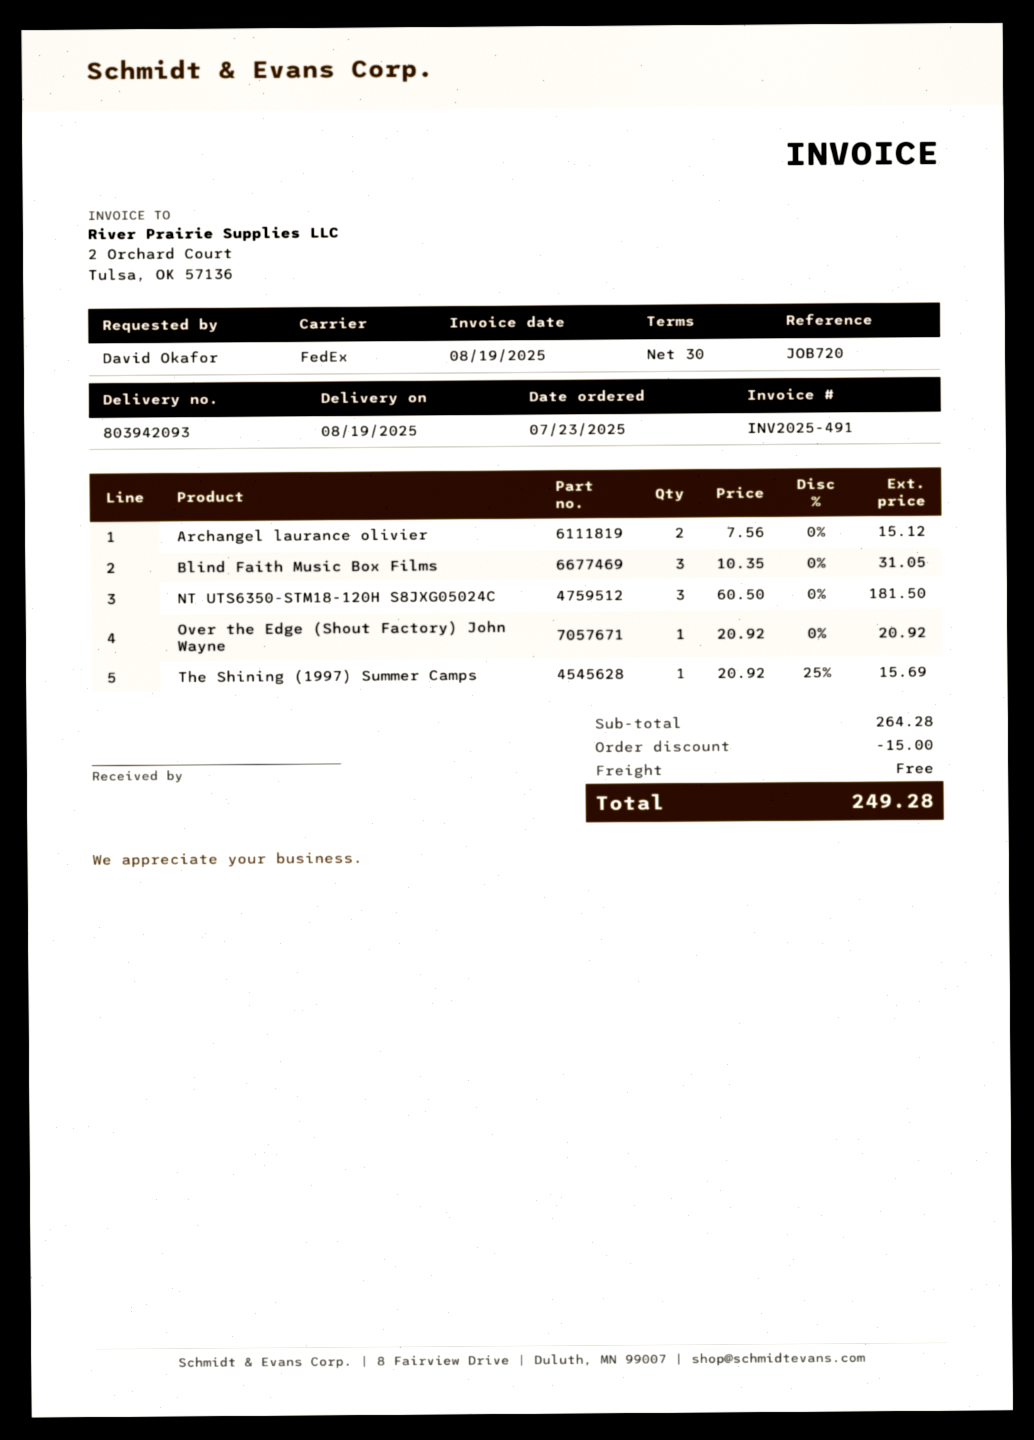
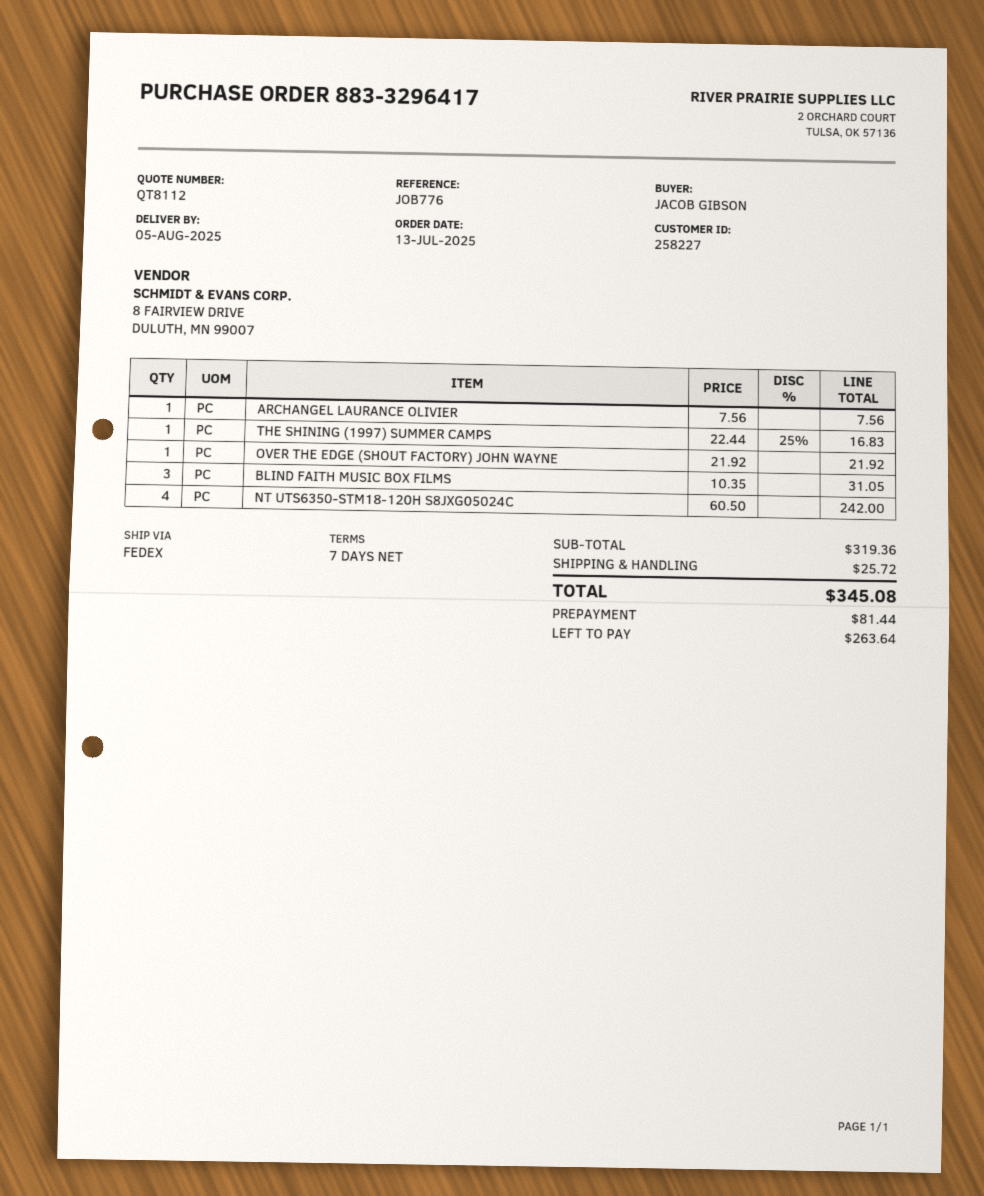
order date: 2025-07-23 -> 2025-07-13
delivery date: 2025-08-19 -> 2025-08-05
payment terms: 30 days -> 7 days
reference: JOB720 -> JOB776
ordered by: David Okafor -> JACOB GIBSON
Archangel laurance olivier: 2 x 7.56 = 15.12 -> 1 x 7.56 = 7.56
NT UTS6350-STM18-120H S8JXG05024C: 3 x 60.50 = 181.50 -> 4 x 60.50 = 242.00
Over the Edge (Shout Factory) John Wayne: 1 x 20.92 = 20.92 -> 1 x 21.92 = 21.92
The Shining (1997) Summer Camps: 1 x 20.92 - 25% = 15.69 -> 1 x 22.44 - 25% = 16.83
subtotal: 264.28 -> 319.36
discount: 15.00 -> none
shipping: 0.00 -> 25.72
total: 249.28 -> 345.08

